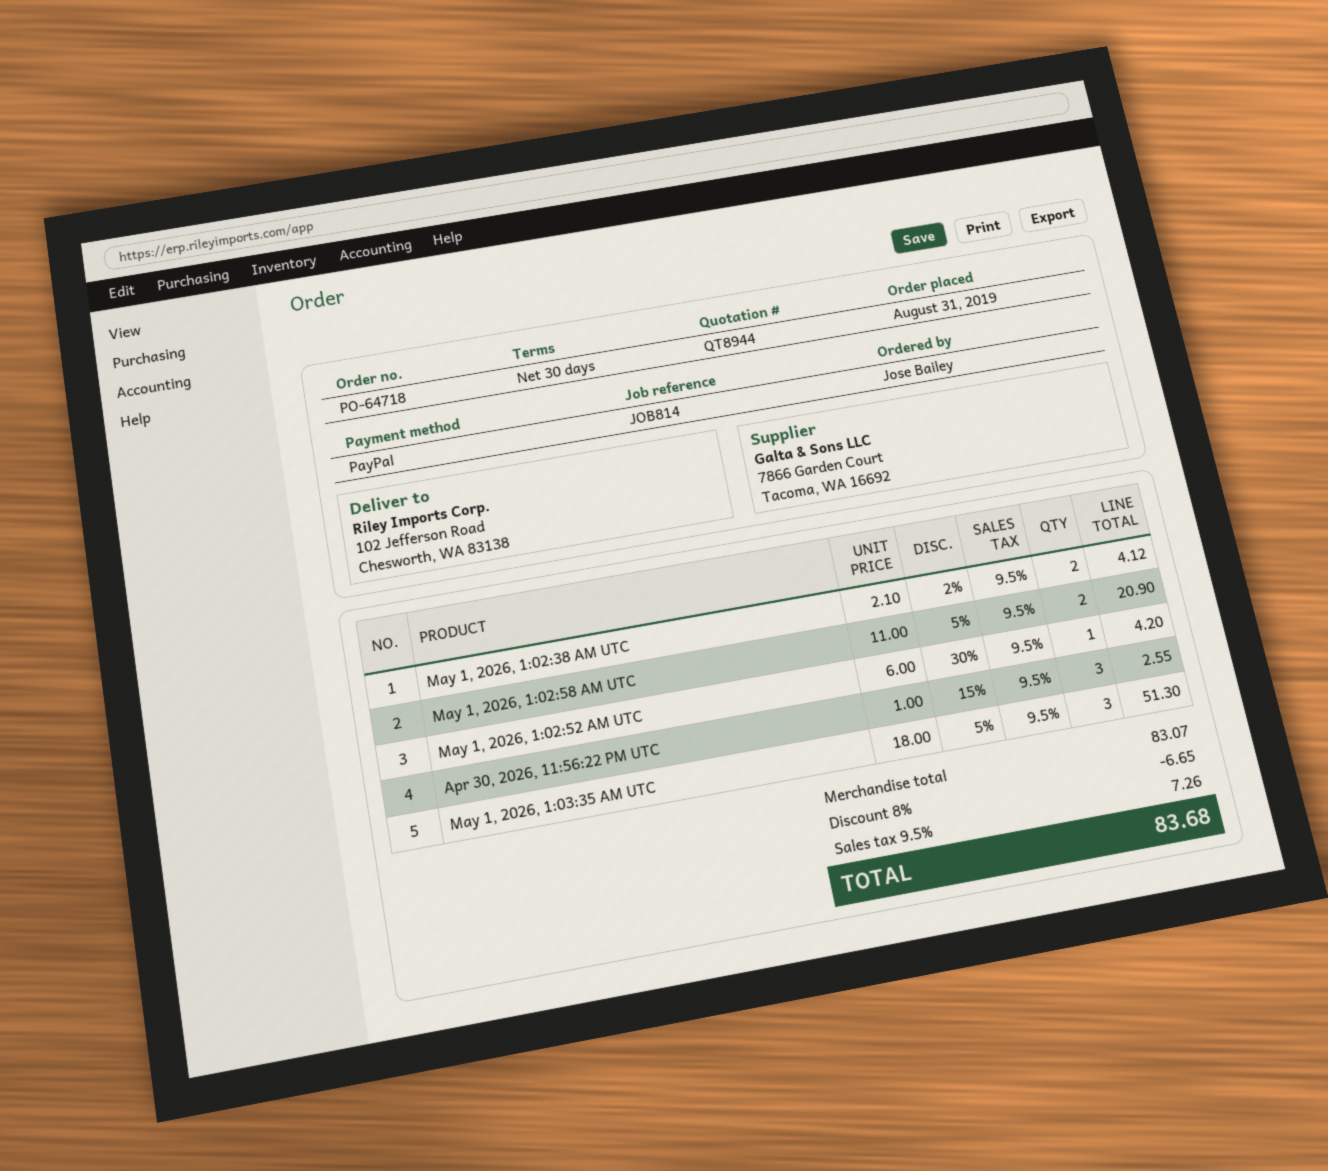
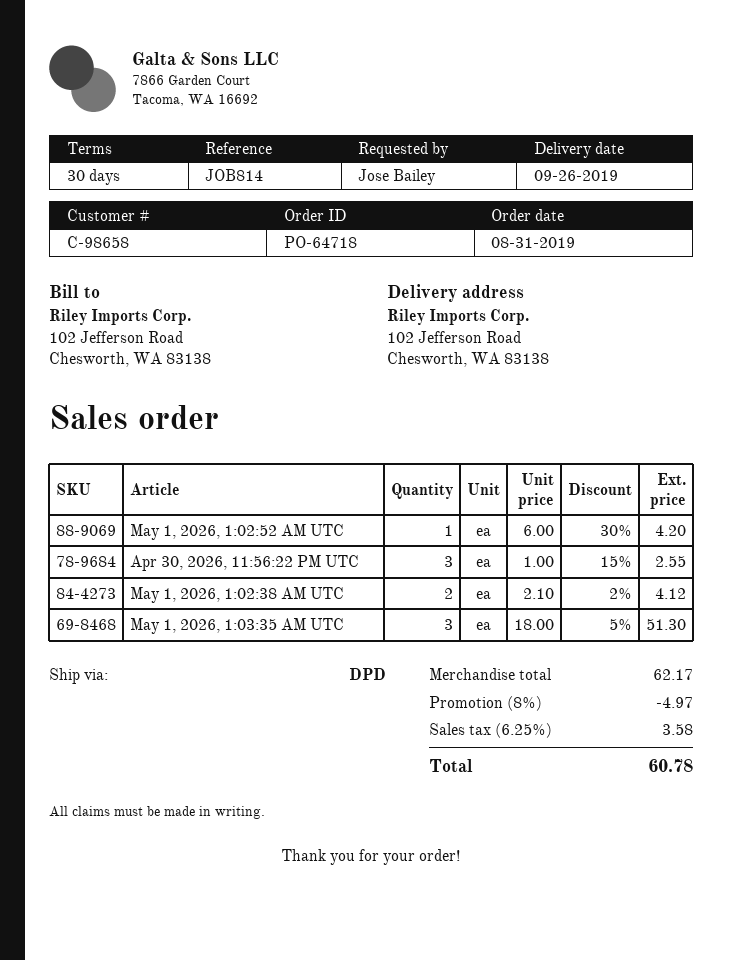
May 1, 2026, 1:02:58 AM UTC: 2 x 11.00 - 5% = 20.90 -> none
subtotal: 83.07 -> 62.17
discount: 8% = 6.65 -> 8% = 4.97
tax: 9.5% = 7.26 -> 6.25% = 3.58
total: 83.68 -> 60.78

